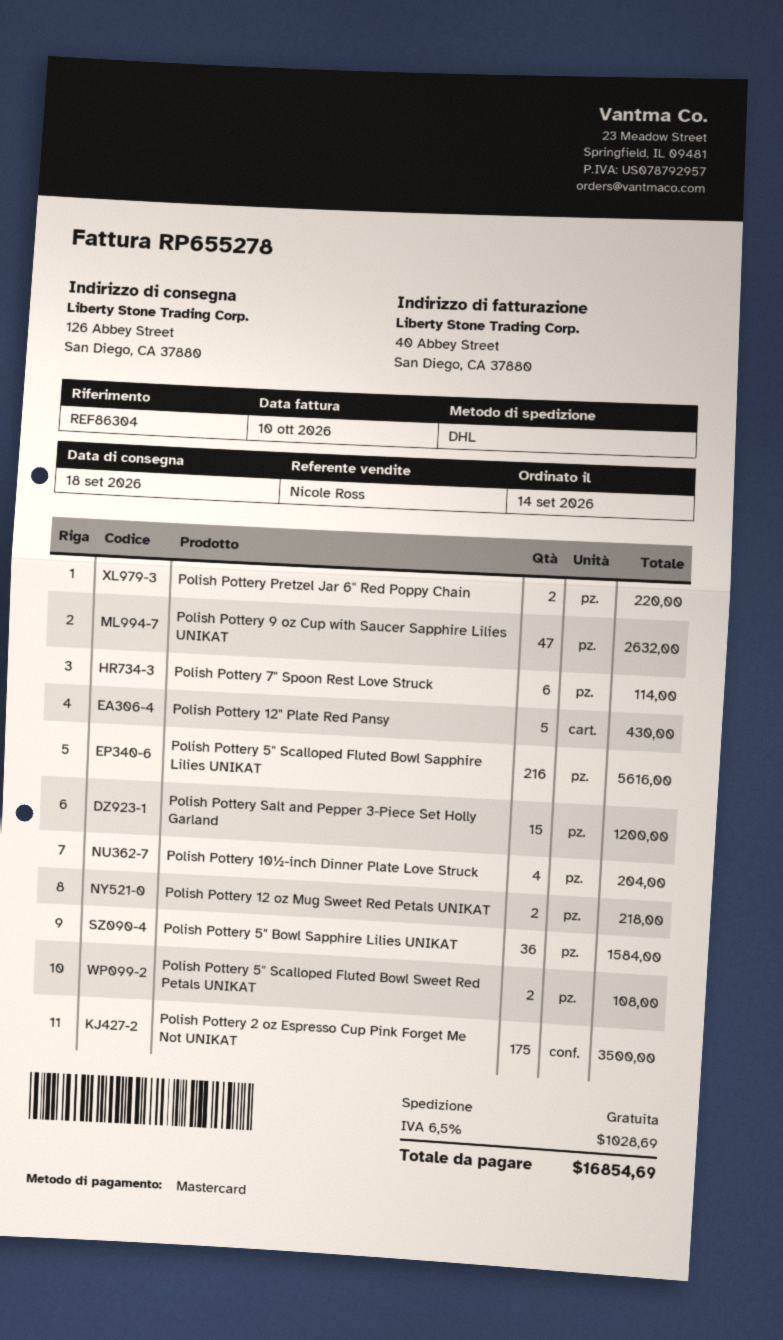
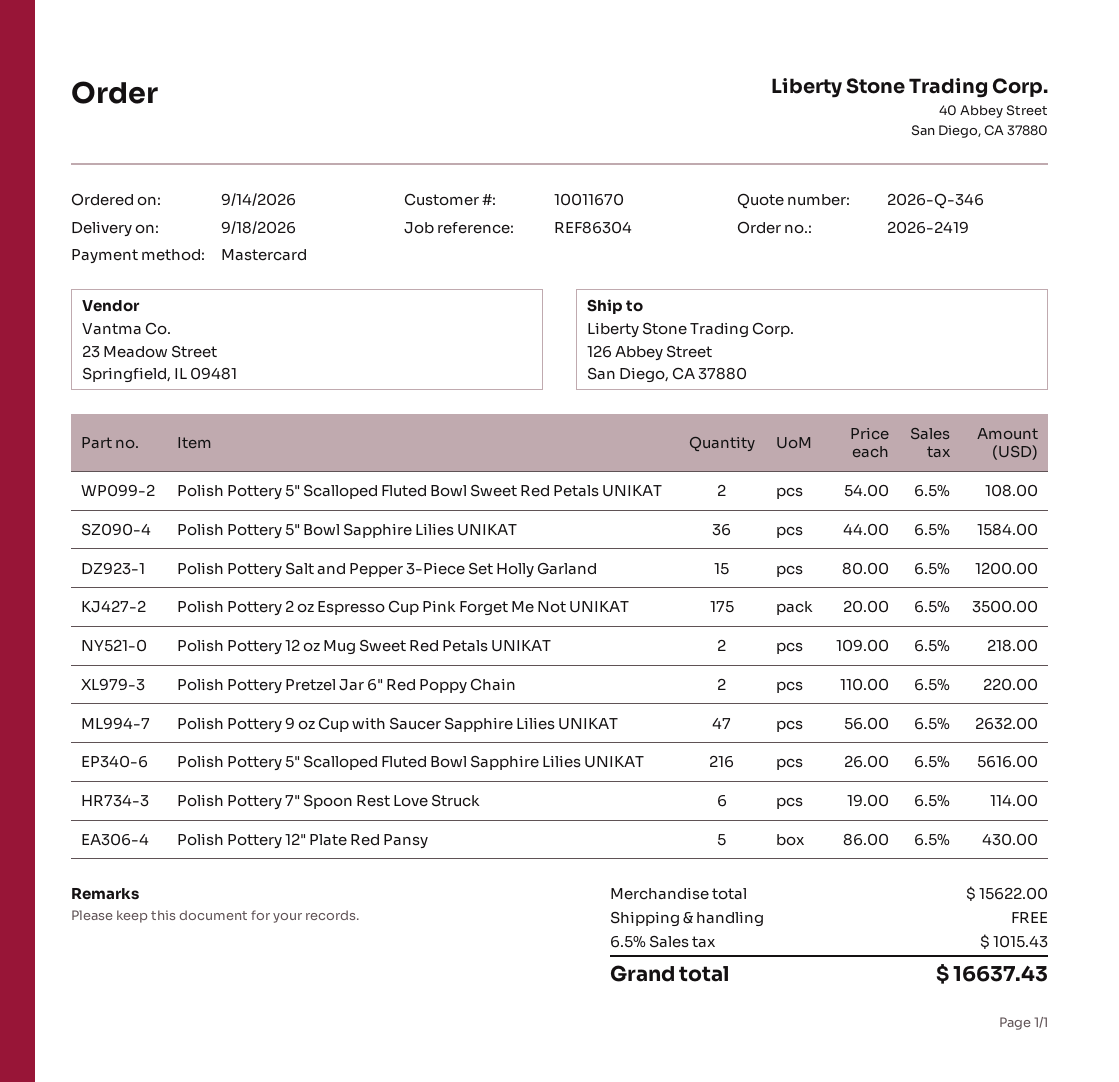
Polish Pottery 10½-inch Dinner Plate Love Struck: 4 for 204.00 -> none
tax: 6.5% = 1028.69 -> 6.5% = 1015.43
total: 16854.69 -> 16637.43

